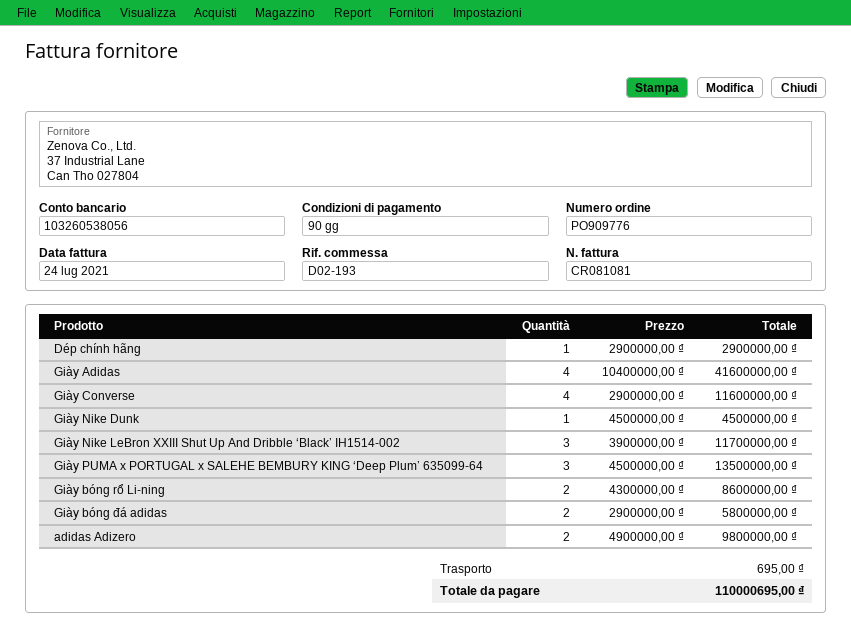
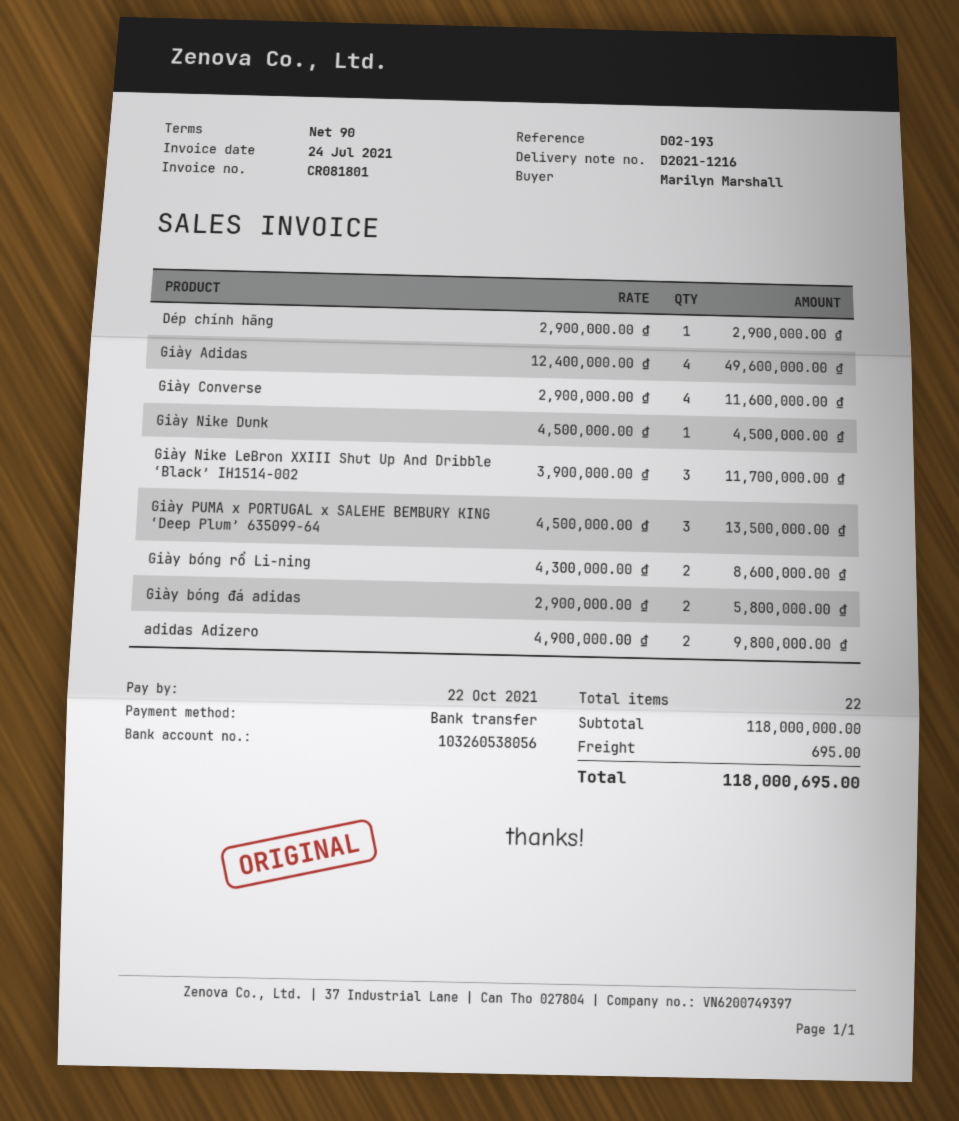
invoice number: CR081081 -> CR081801
Giày Adidas: 4 x 10400000.00 = 41600000.00 -> 4 x 12400000.00 = 49600000.00
total: 110000695.00 -> 118000695.00

